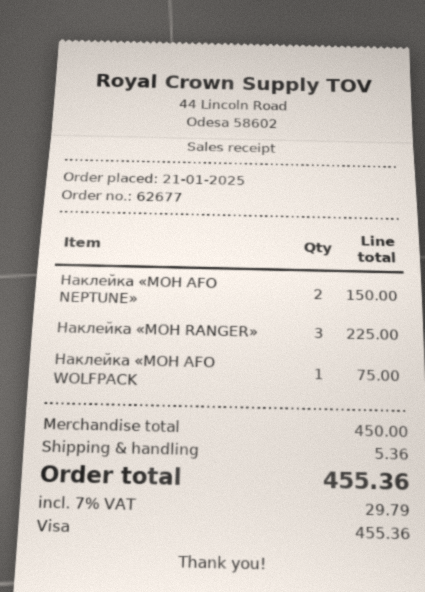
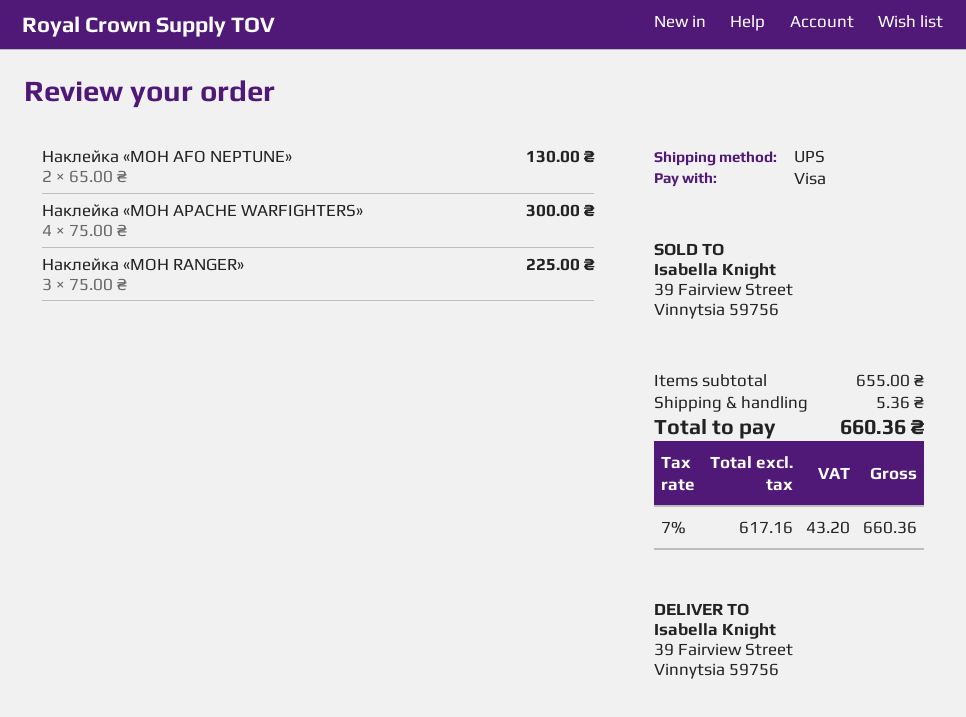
Наклейка «MOH AFO NEPTUNE»: 2 for 150.00 -> 2 for 130.00
Наклейка «MOH AFO WOLFPACK: 1 for 75.00 -> none
Наклейка «MOH APACHE WARFIGHTERS»: none -> 4 for 300.00
subtotal: 450.00 -> 655.00
tax: 7% = 29.79 -> 7% = 43.20
total: 455.36 -> 660.36

